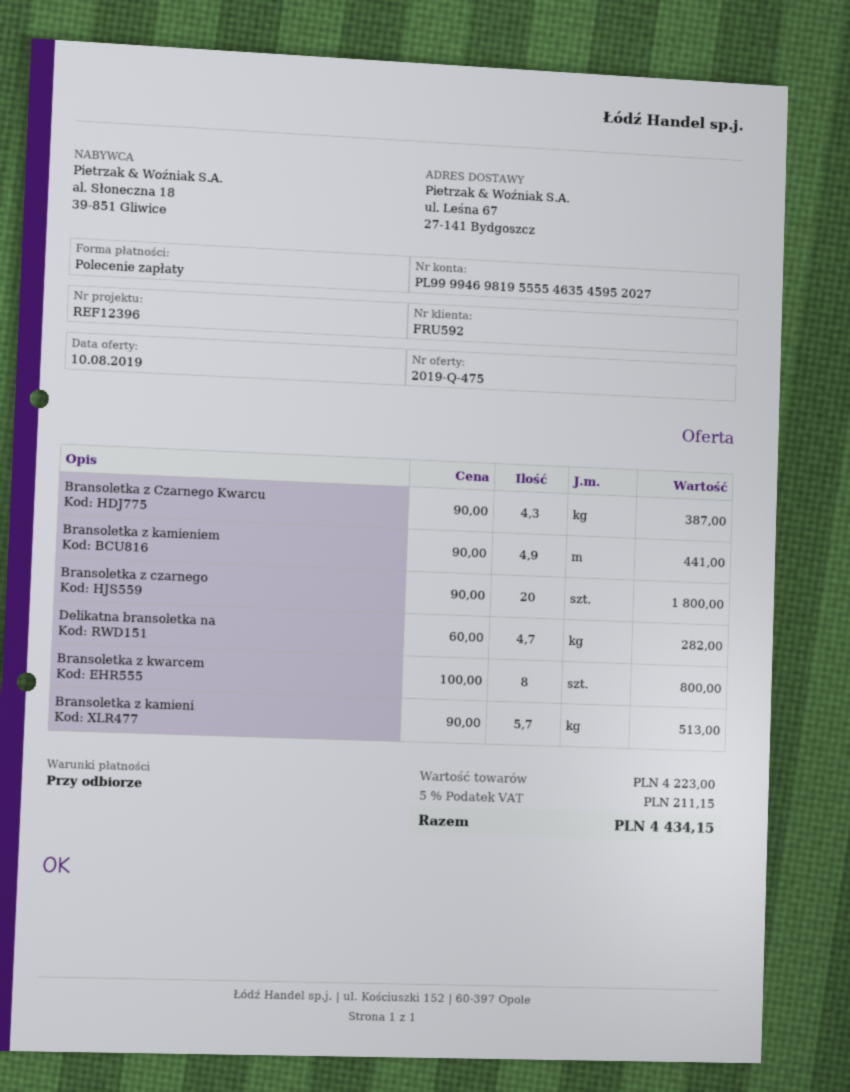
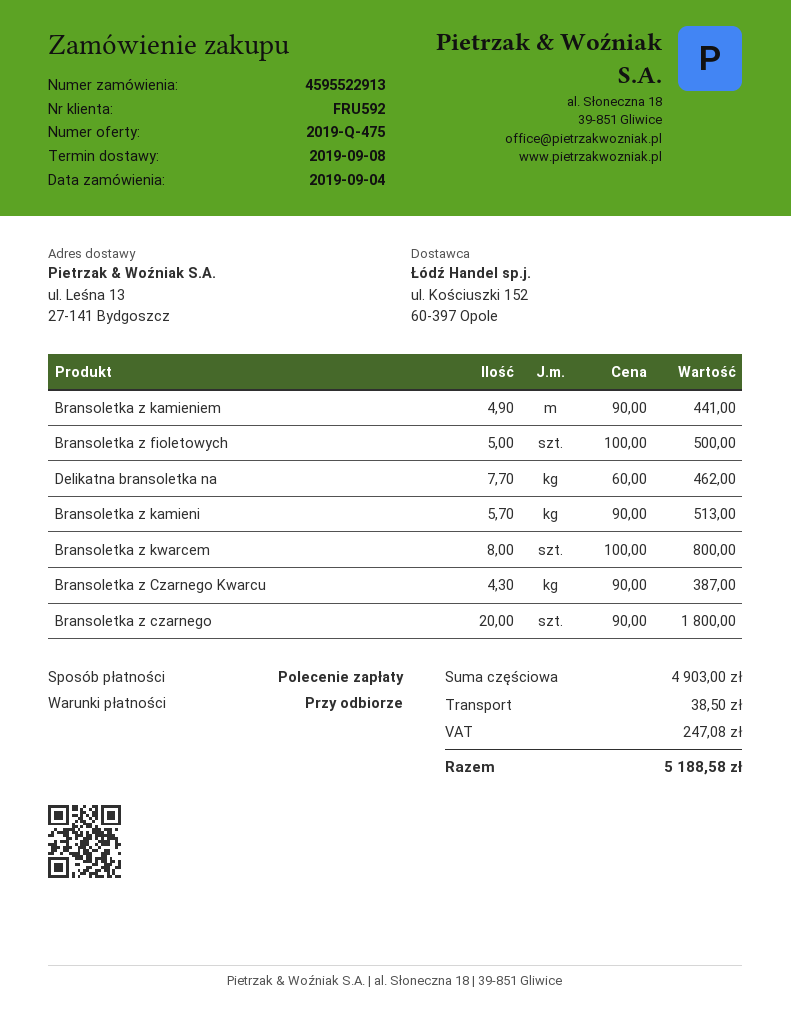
ship to: ul. Leśna 67, 27-141 Bydgoszcz -> ul. Leśna 13, 27-141 Bydgoszcz
Delikatna bransoletka na: 4.7 x 60.00 = 282.00 -> 7.7 x 60.00 = 462.00
Bransoletka z fioletowych: none -> 5 x 100.00 = 500.00
subtotal: 4223.00 -> 4903.00
shipping: none -> 38.50
tax: 211.15 -> 247.08
total: 4434.15 -> 5188.58

